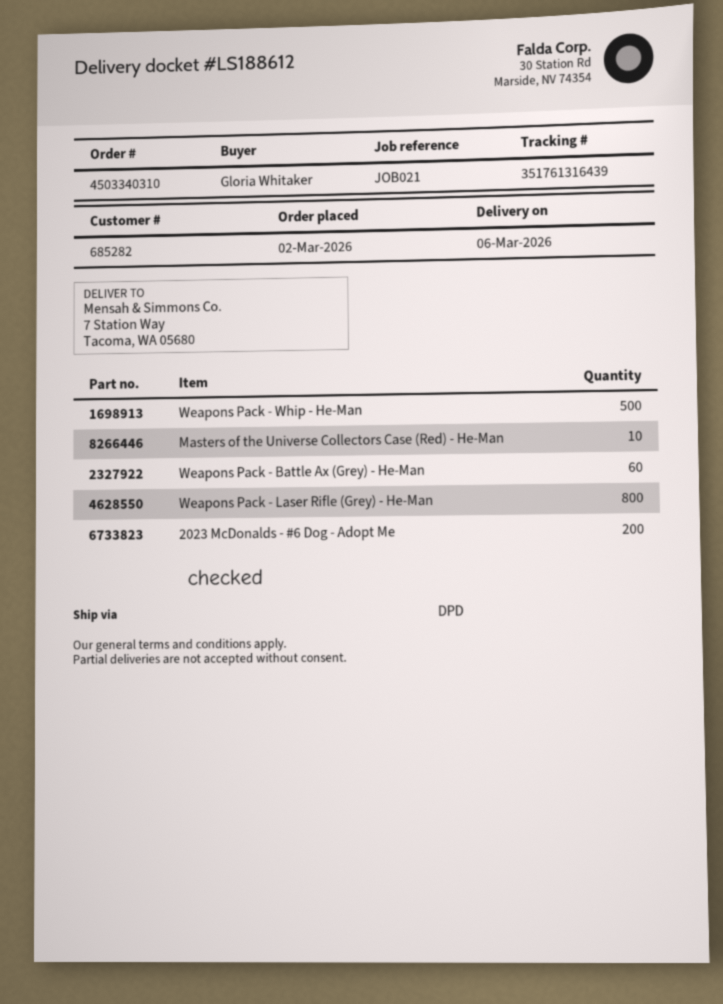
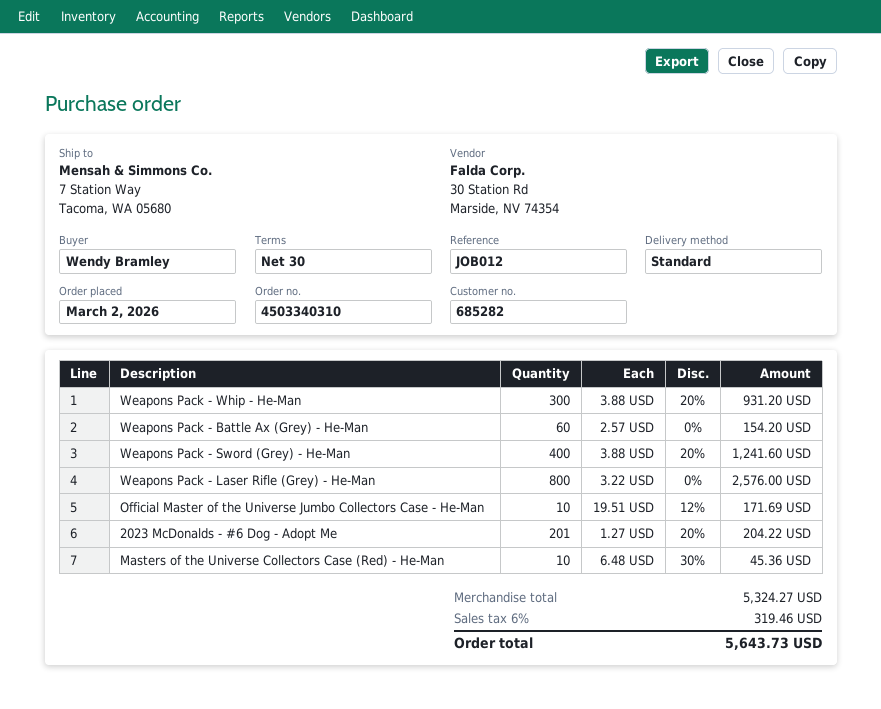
reference: JOB021 -> JOB012
ordered by: Gloria Whitaker -> Wendy Bramley
shipping method: DPD -> standard
Weapons Pack - Whip - He-Man: 500 -> 300
2023 McDonalds - #6 Dog - Adopt Me: 200 -> 201
Weapons Pack - Sword (Grey) - He-Man: none -> 400
Official Master of the Universe Jumbo Collectors Case - He-Man: none -> 10

